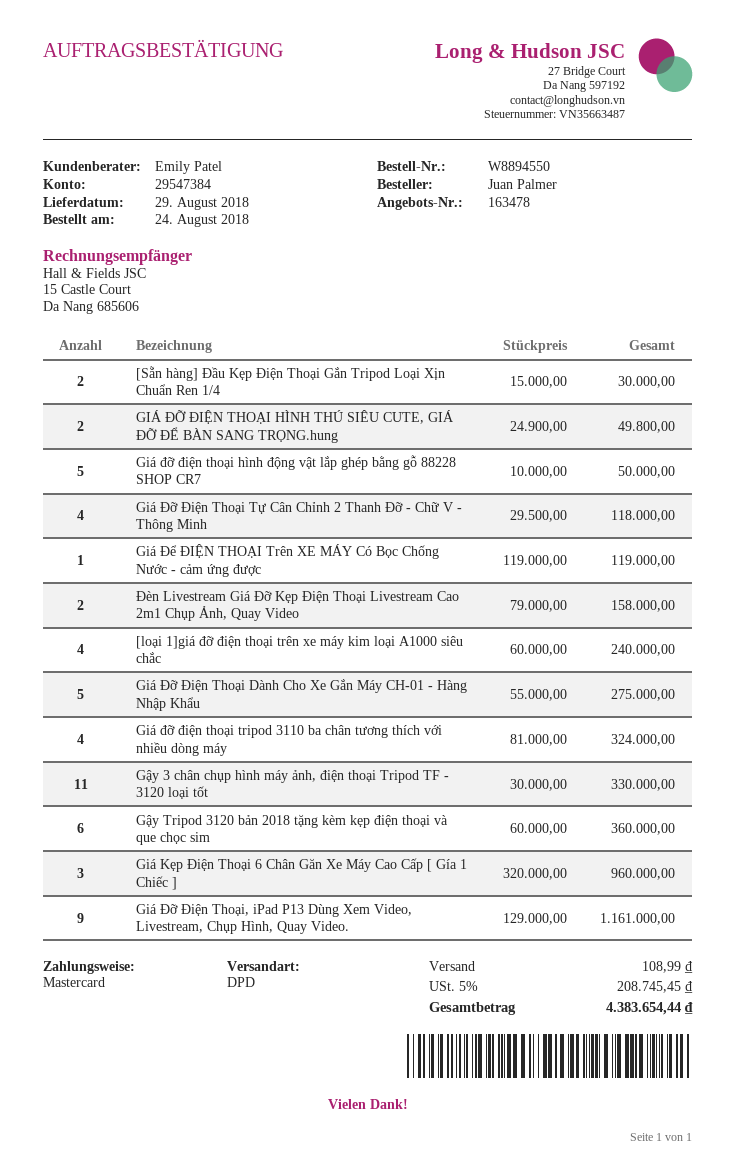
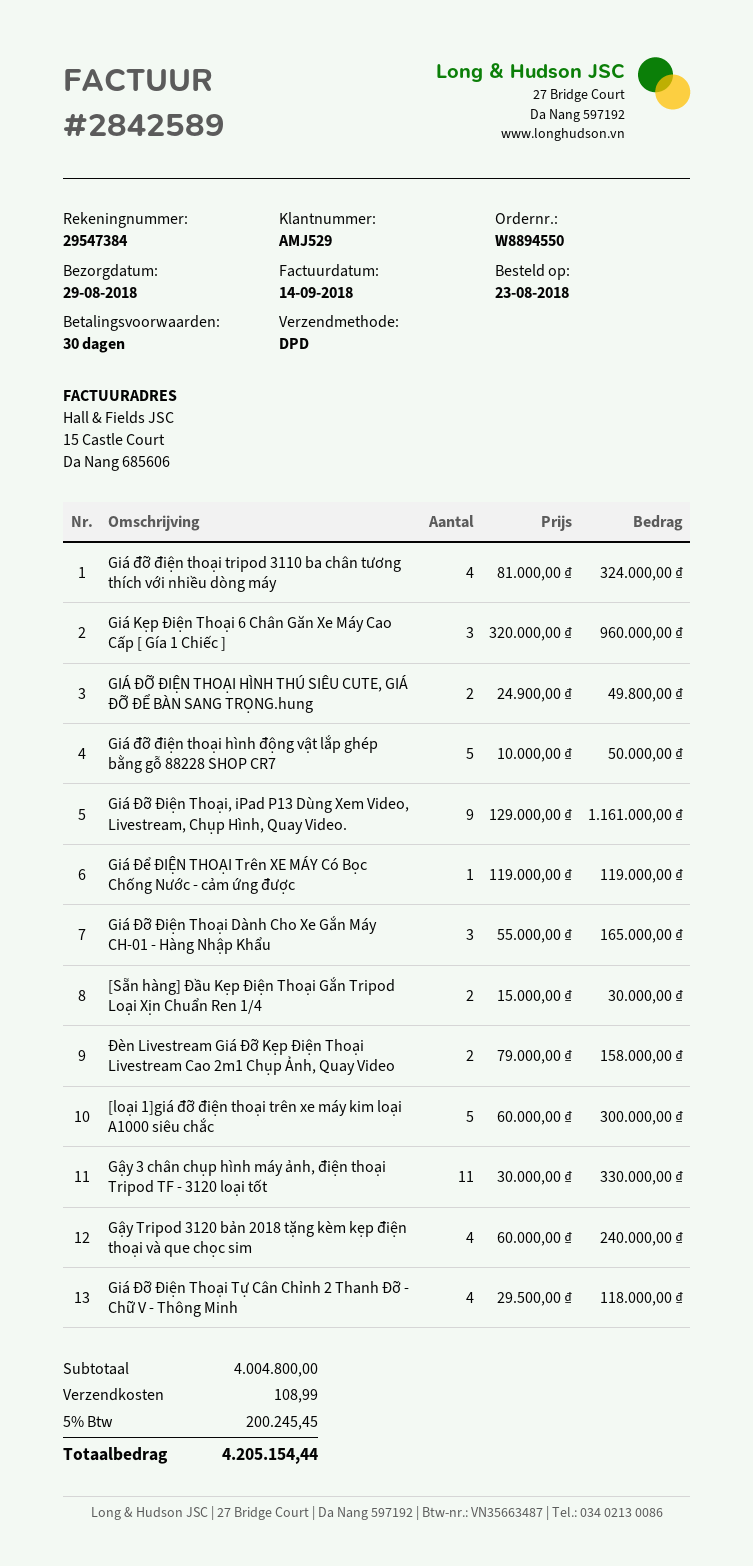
order date: 2018-08-24 -> 2018-08-23
[loại 1]giá đỡ điện thoại trên xe máy kim loại A1000 siêu chắc: 4 x 60000.00 = 240000.00 -> 5 x 60000.00 = 300000.00
Giá Đỡ Điện Thoại Dành Cho Xe Gắn Máy CH-01 - Hàng Nhập Khẩu: 5 x 55000.00 = 275000.00 -> 3 x 55000.00 = 165000.00
Gậy Tripod 3120 bản 2018 tặng kèm kẹp điện thoại và que chọc sim: 6 x 60000.00 = 360000.00 -> 4 x 60000.00 = 240000.00
tax: 5% = 208745.45 -> 5% = 200245.45
total: 4383654.44 -> 4205154.44

